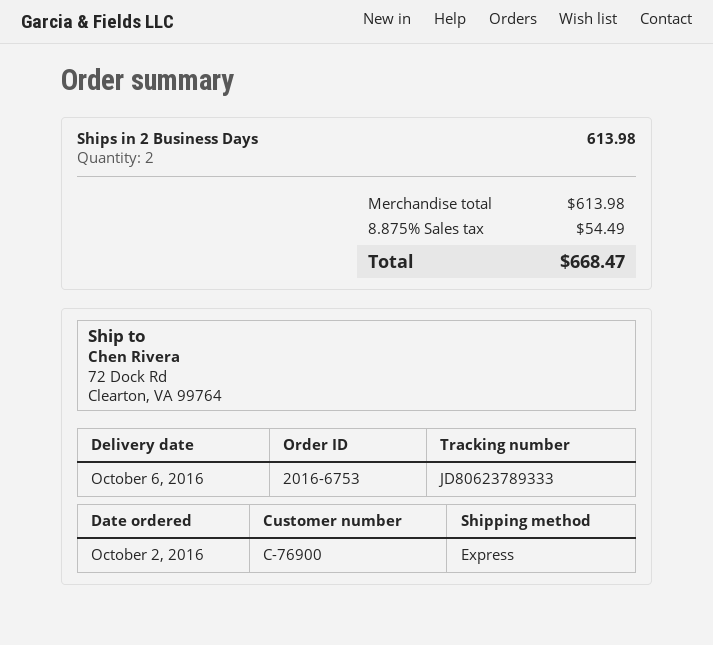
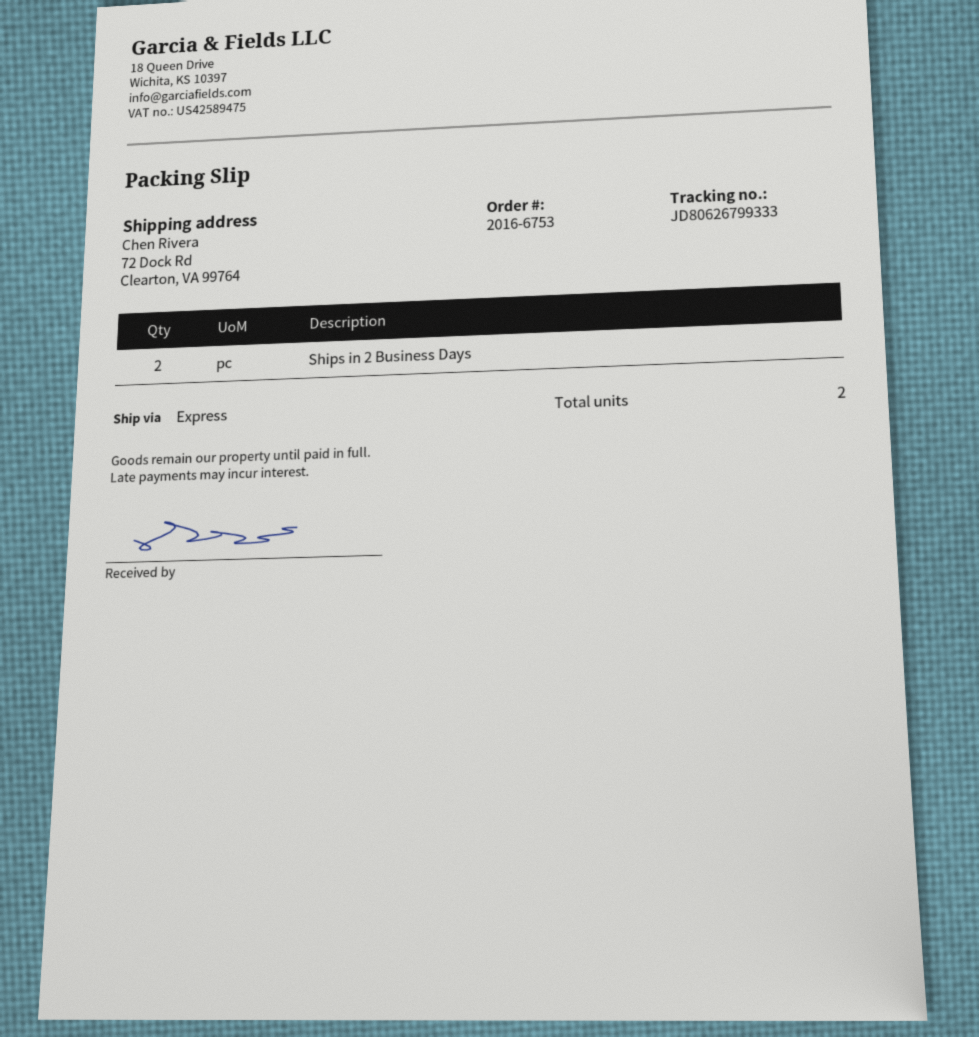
tracking number: JD80623789333 -> JD80626799333

